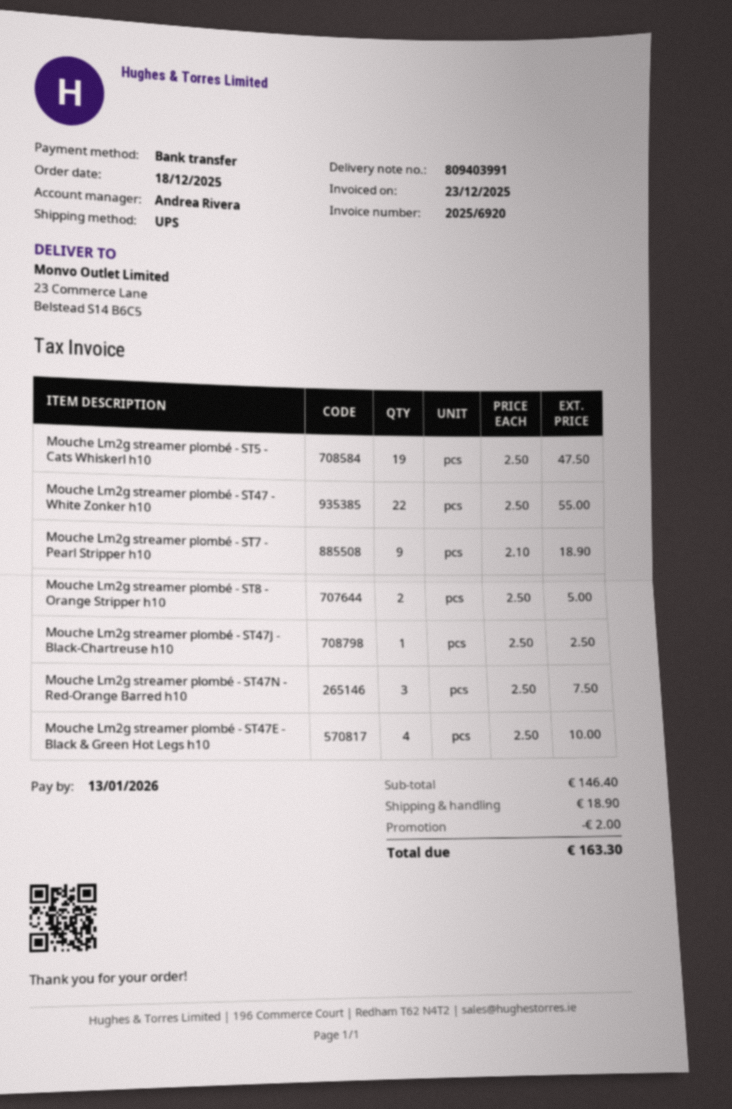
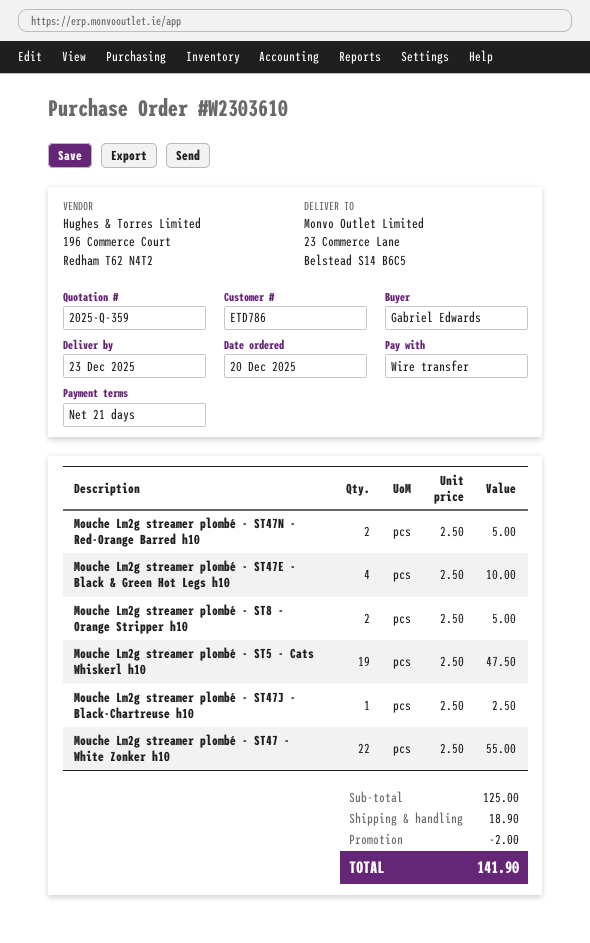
order date: 2025-12-18 -> 2025-12-20
Mouche Lm2g streamer plombé - ST7 - Pearl Stripper h10: 9 x 2.10 = 18.90 -> none
Mouche Lm2g streamer plombé - ST47N - Red-Orange Barred h10: 3 x 2.50 = 7.50 -> 2 x 2.50 = 5.00
subtotal: 146.40 -> 125.00
total: 163.30 -> 141.90

